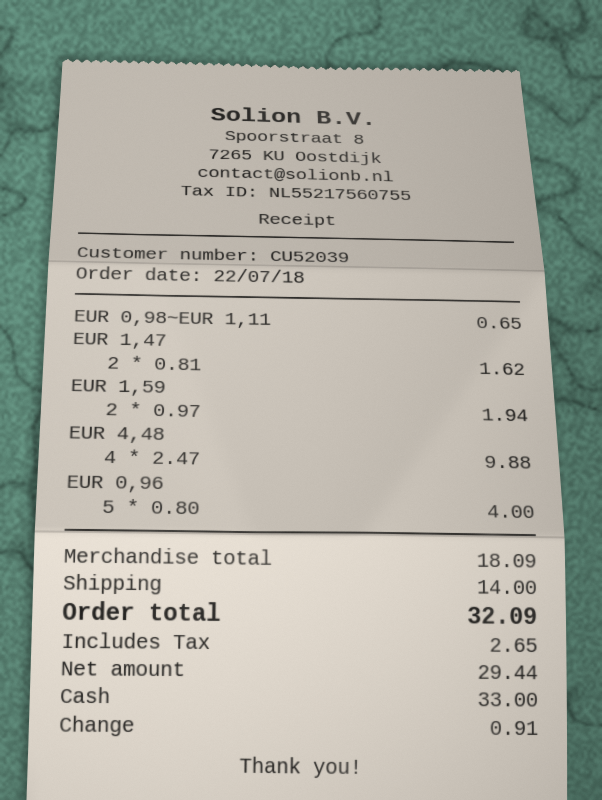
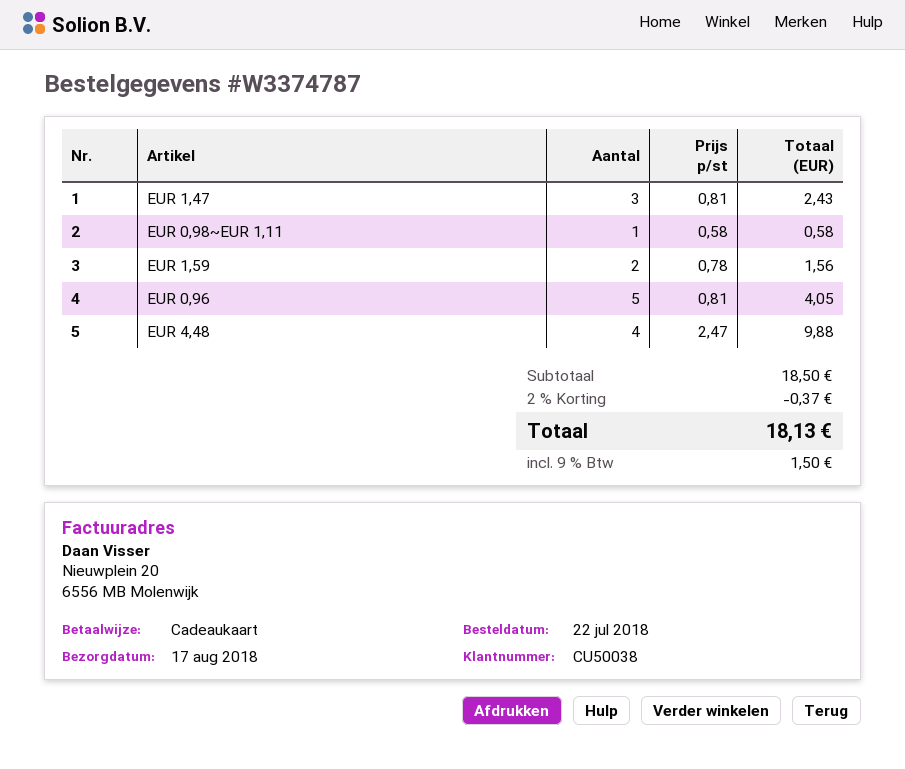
customer number: CU52039 -> CU50038
payment method: cash -> gift card
EUR 0,98~EUR 1,11: 1 x 0.65 = 0.65 -> 1 x 0.58 = 0.58
EUR 1,47: 2 x 0.81 = 1.62 -> 3 x 0.81 = 2.43
EUR 1,59: 2 x 0.97 = 1.94 -> 2 x 0.78 = 1.56
EUR 0,96: 5 x 0.80 = 4.00 -> 5 x 0.81 = 4.05
subtotal: 18.09 -> 18.50
discount: none -> 2% = 0.37
shipping: 14.00 -> none
tax: 2.65 -> 1.50
total: 32.09 -> 18.13

